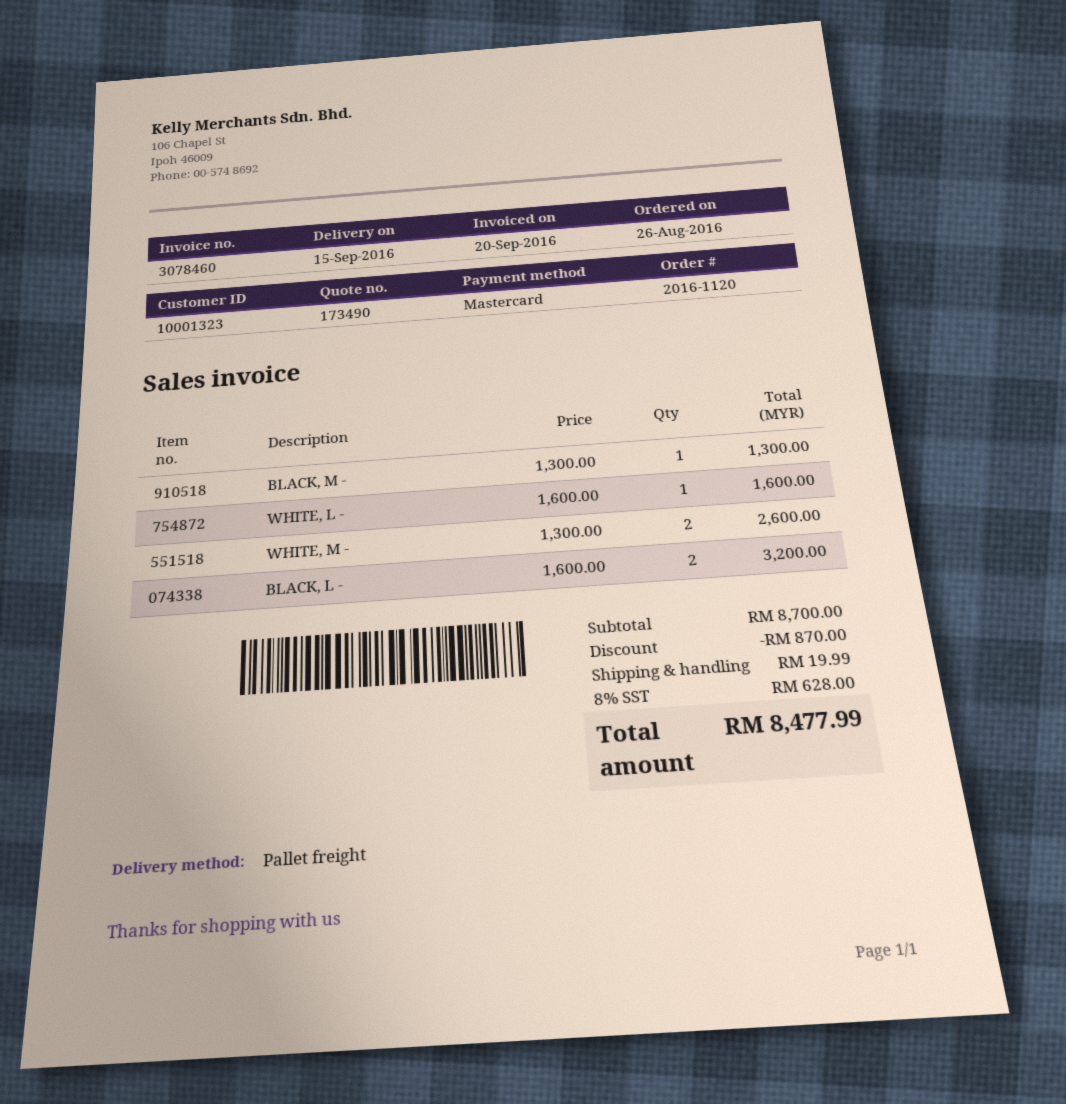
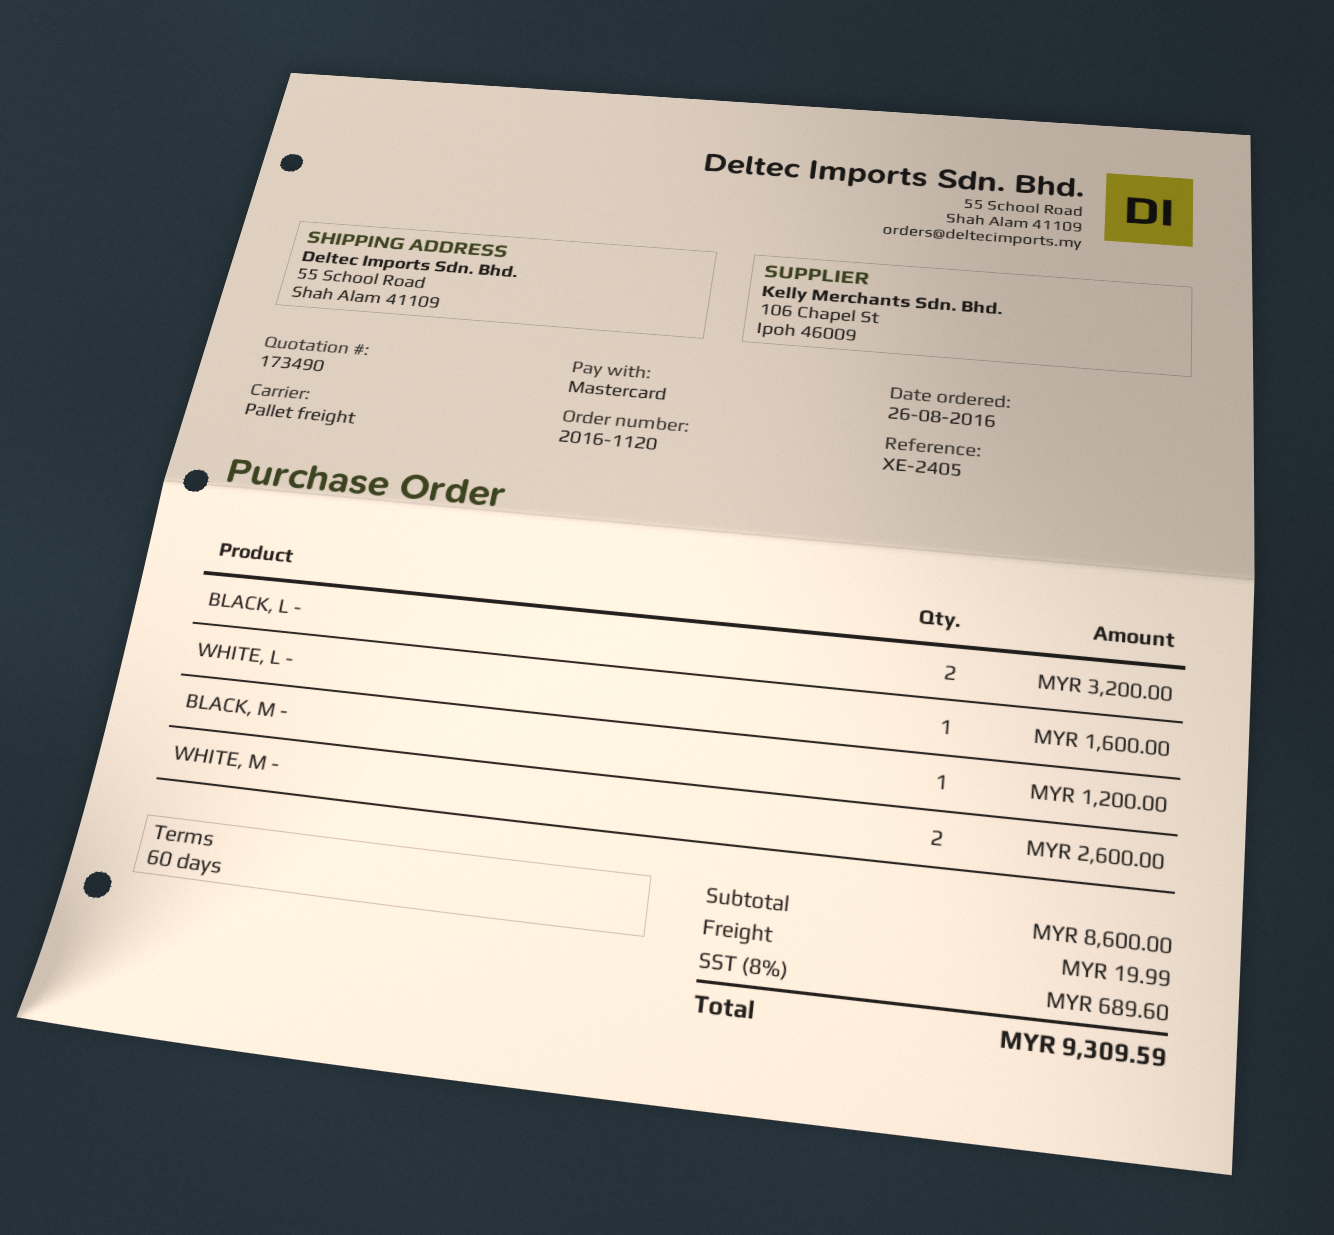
BLACK, M -: 1 for 1300.00 -> 1 for 1200.00
subtotal: 8700.00 -> 8600.00
discount: 870.00 -> none
tax: 8% = 628.00 -> 8% = 689.60
total: 8477.99 -> 9309.59

